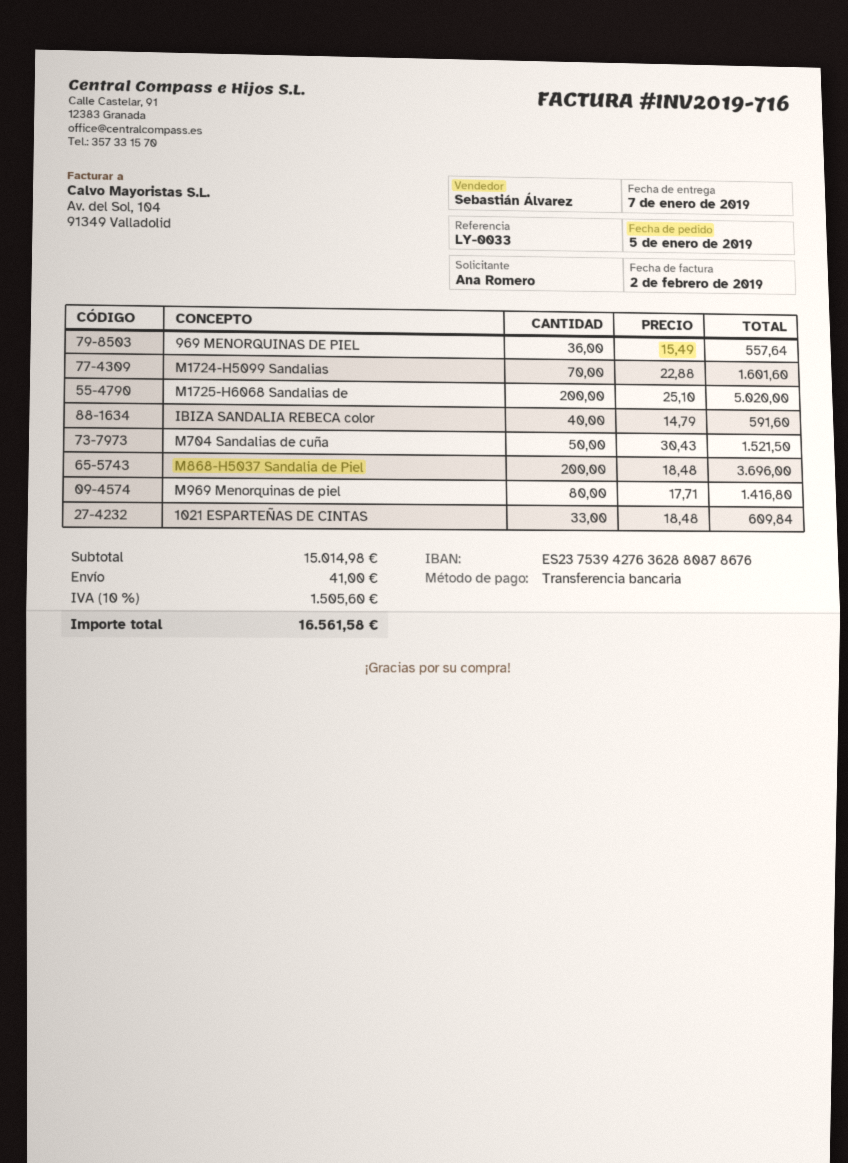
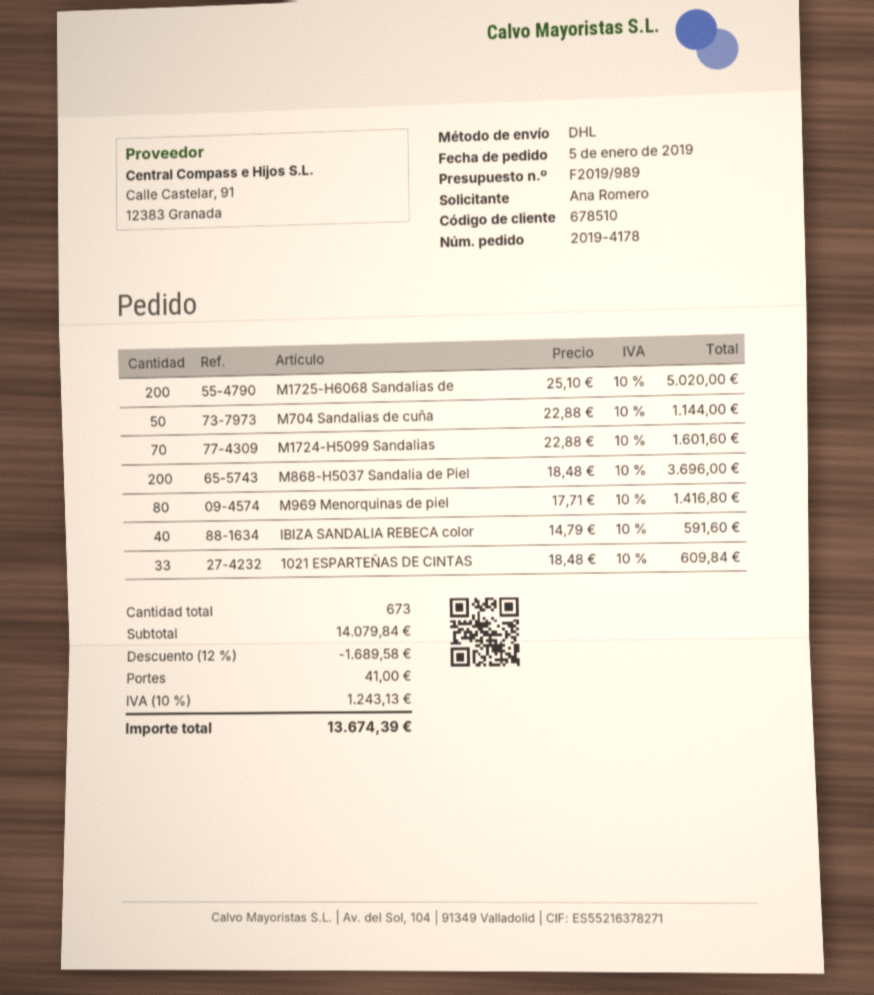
969 MENORQUINAS DE PIEL: 36 x 15.49 = 557.64 -> none
M704 Sandalias de cuña: 50 x 30.43 = 1521.50 -> 50 x 22.88 = 1144.00
subtotal: 15014.98 -> 14079.84
discount: none -> 12% = 1689.58
tax: 10% = 1505.60 -> 10% = 1243.13
total: 16561.58 -> 13674.39

